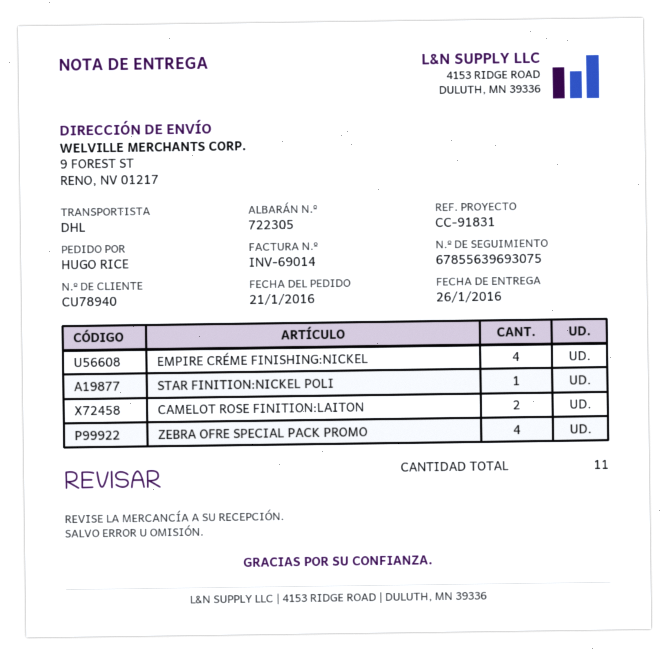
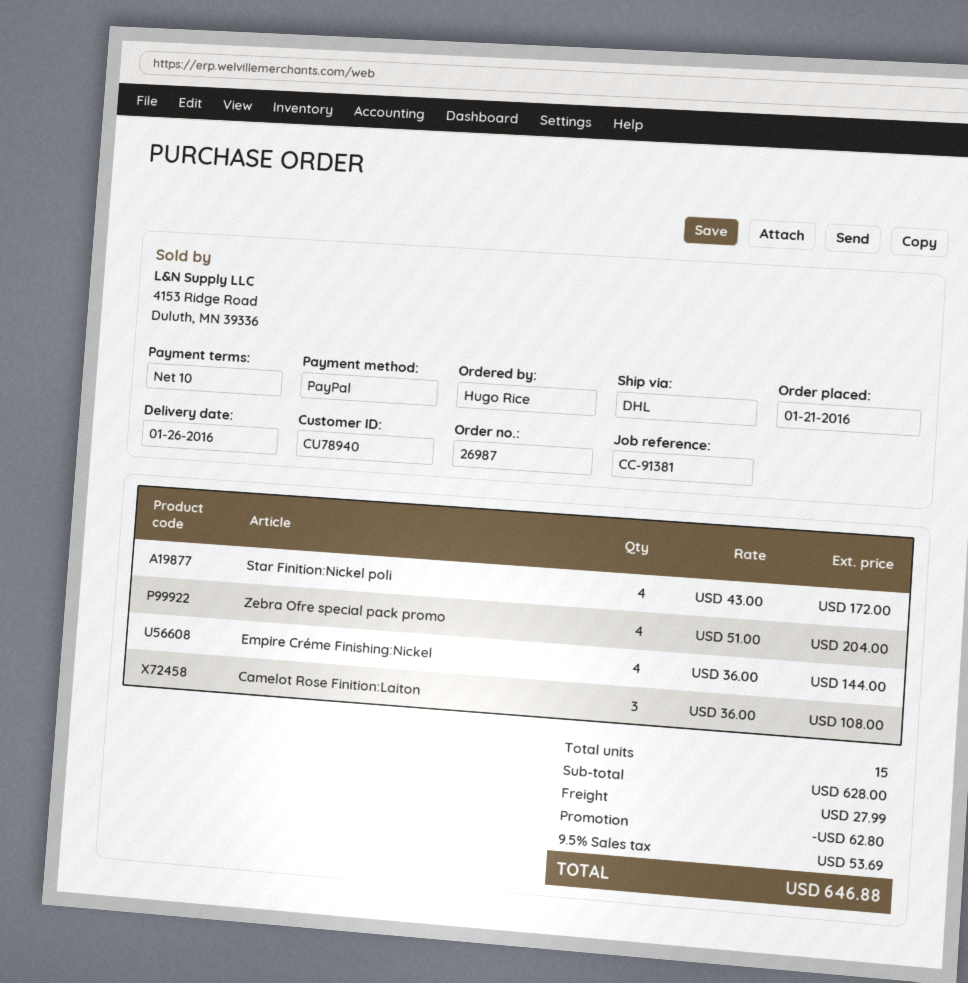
reference: CC-91831 -> CC-91381
STAR FINITION:NICKEL POLI: 1 -> 4
CAMELOT ROSE FINITION:LAITON: 2 -> 3
total quantity: 11 -> 15

